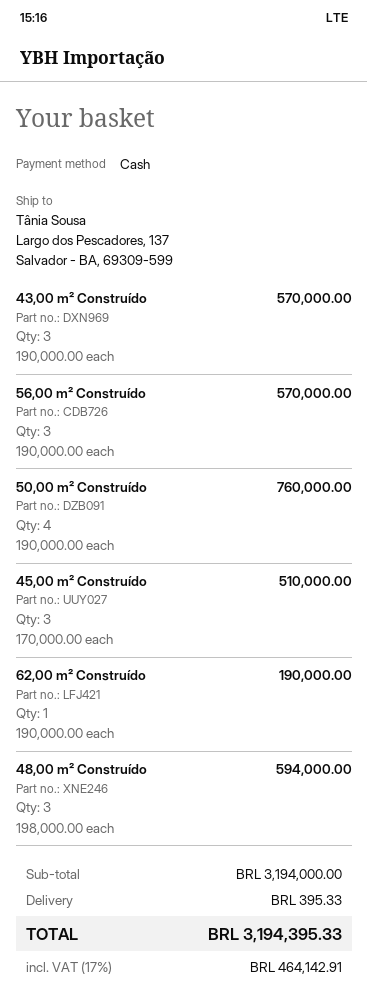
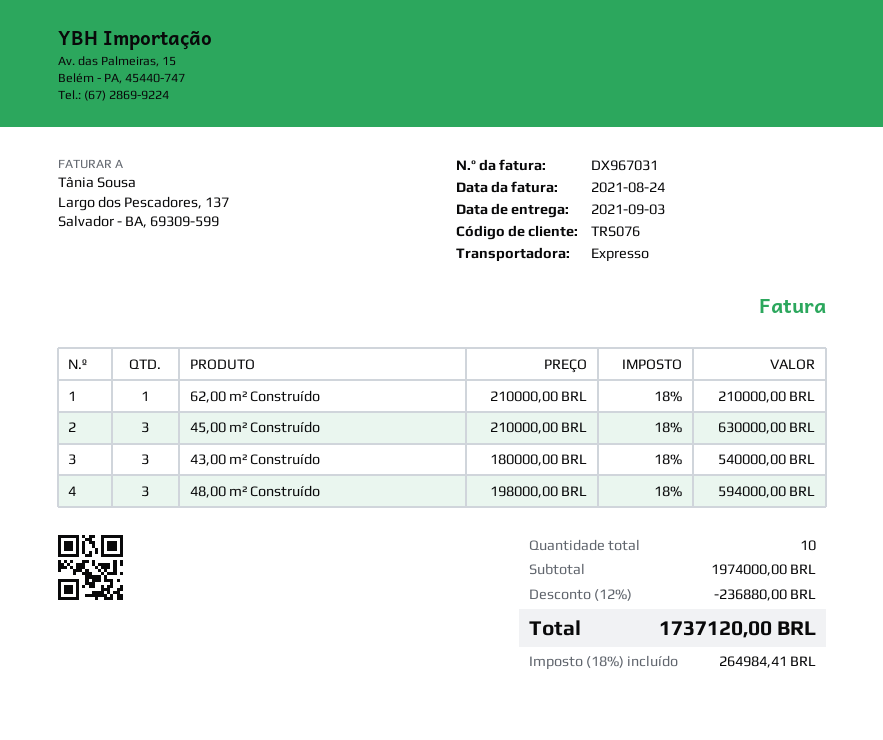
43,00 m² Construído: 3 x 190000.00 = 570000.00 -> 3 x 180000.00 = 540000.00
56,00 m² Construído: 3 x 190000.00 = 570000.00 -> none
50,00 m² Construído: 4 x 190000.00 = 760000.00 -> none
45,00 m² Construído: 3 x 170000.00 = 510000.00 -> 3 x 210000.00 = 630000.00
62,00 m² Construído: 1 x 190000.00 = 190000.00 -> 1 x 210000.00 = 210000.00
subtotal: 3194000.00 -> 1974000.00
discount: none -> 12% = 236880.00
shipping: 395.33 -> none
tax: 17% = 464142.91 -> 18% = 264984.41
total: 3194395.33 -> 1737120.00

